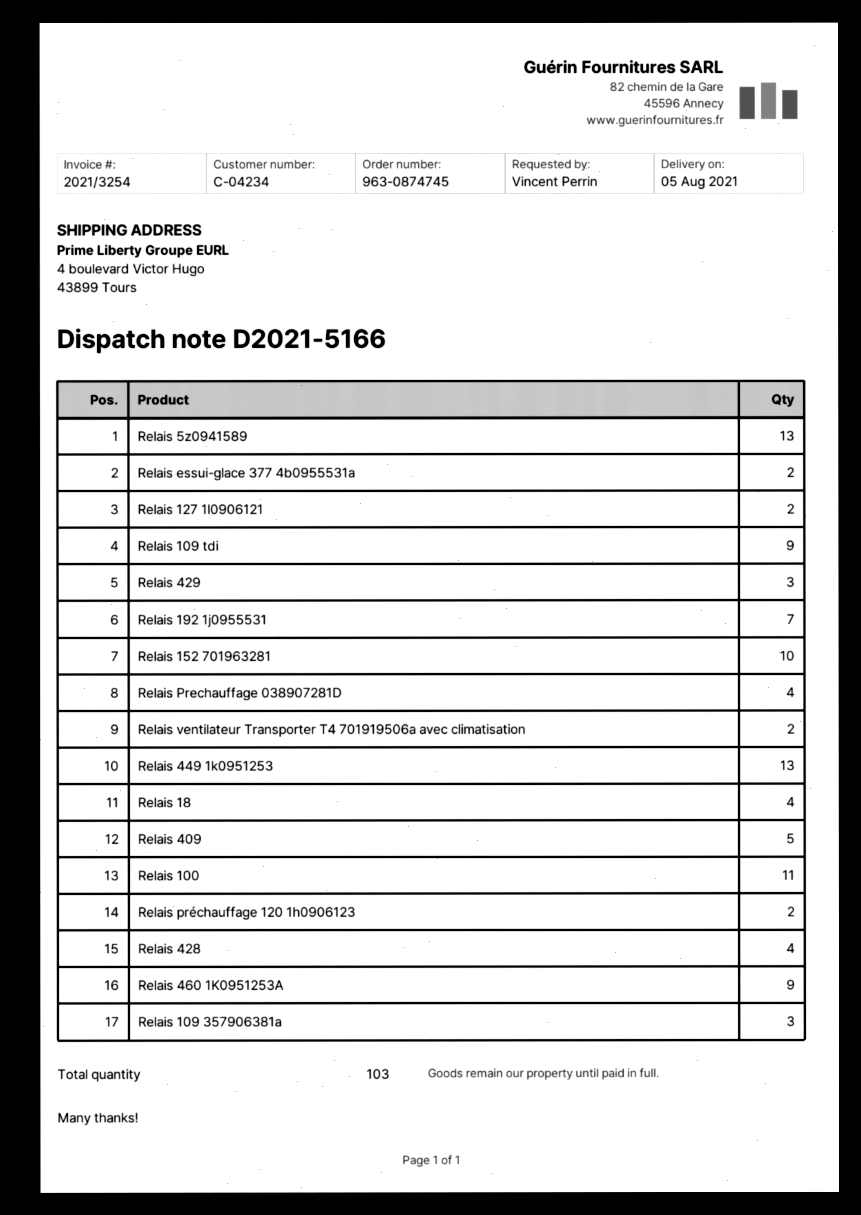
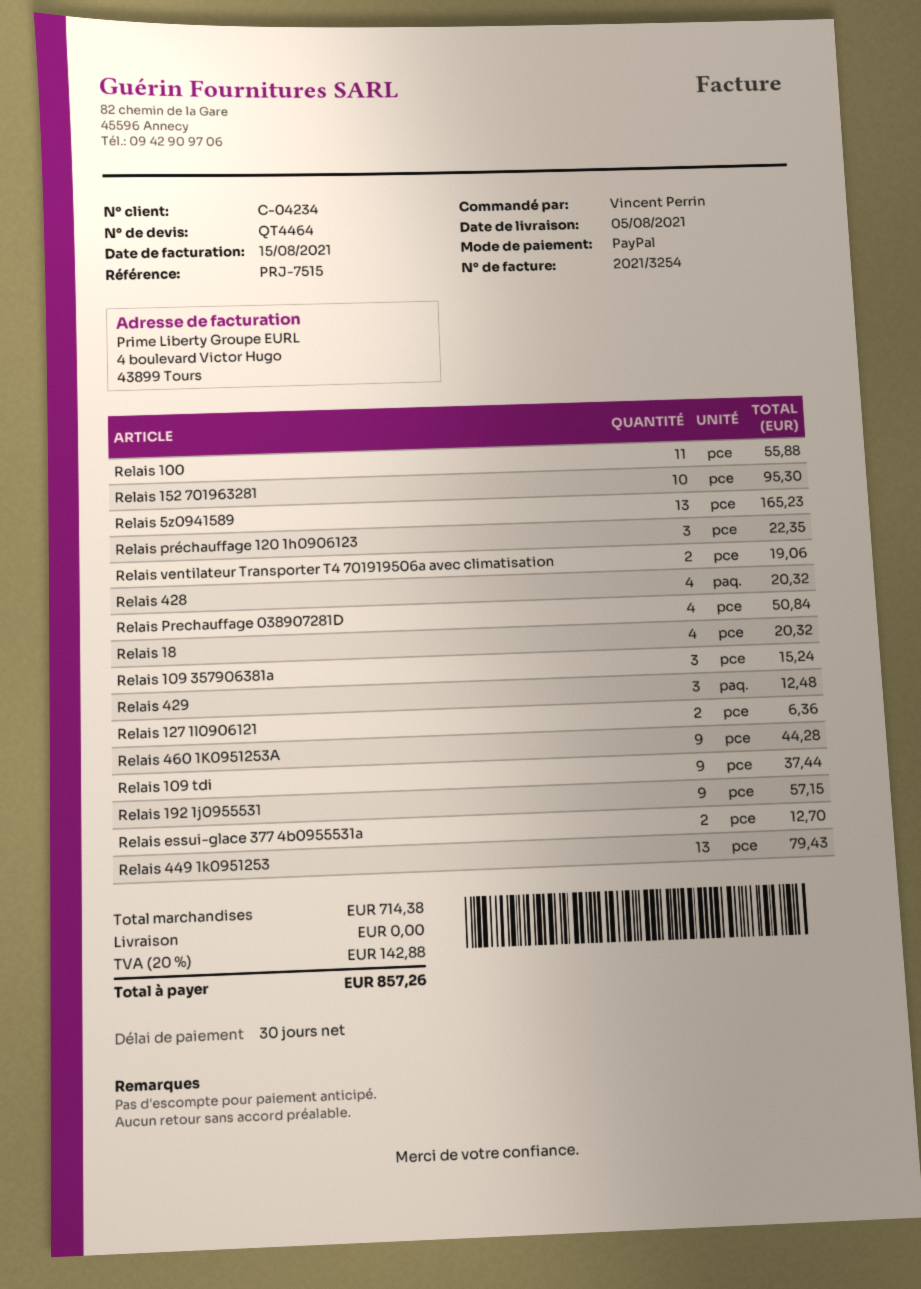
Relais 192 1j0955531: 7 -> 9
Relais 409: 5 -> none
Relais préchauffage 120 1h0906123: 2 -> 3

